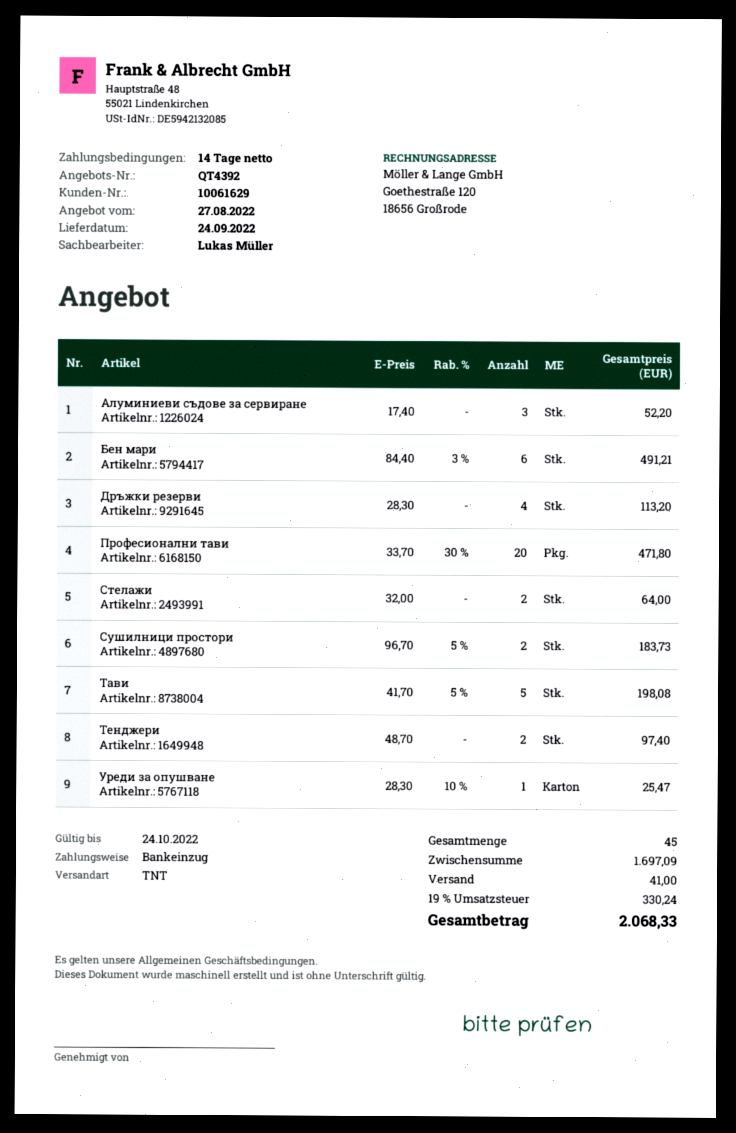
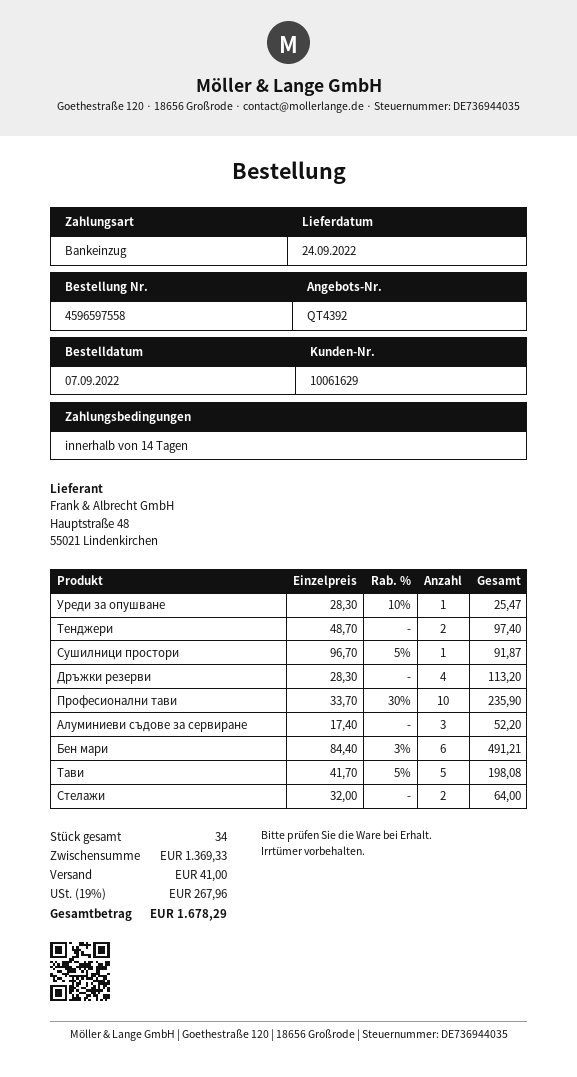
Професионални тави: 20 x 33.70 - 30% = 471.80 -> 10 x 33.70 - 30% = 235.90
Сушилници простори: 2 x 96.70 - 5% = 183.73 -> 1 x 96.70 - 5% = 91.87
total quantity: 45 -> 34
subtotal: 1697.09 -> 1369.33
tax: 19% = 330.24 -> 19% = 267.96
total: 2068.33 -> 1678.29

